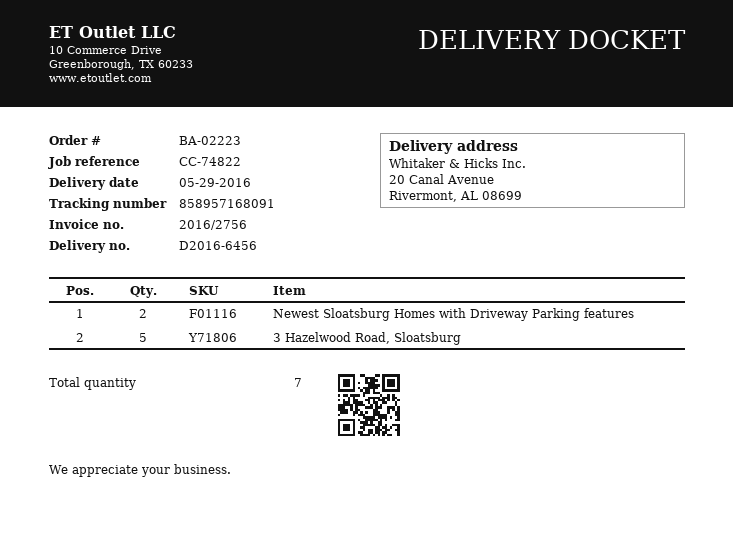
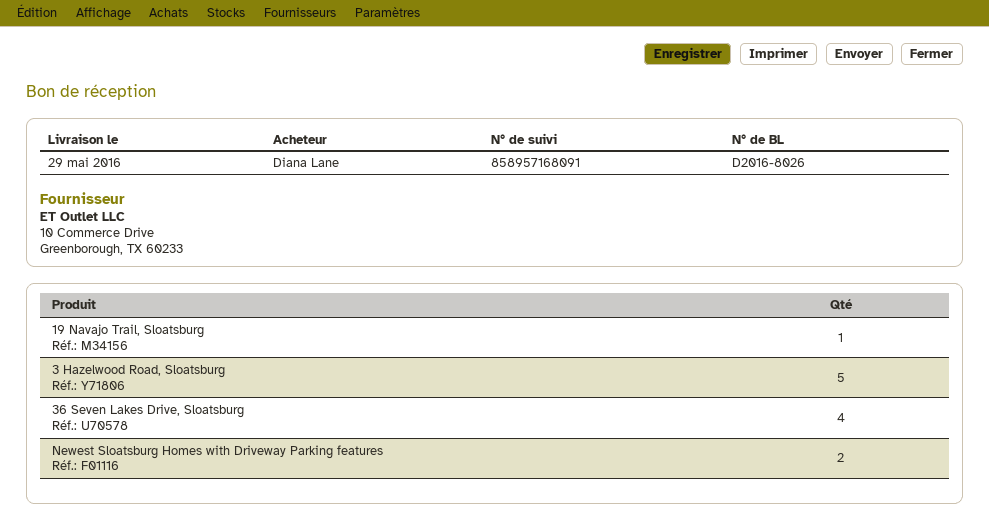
delivery note number: D2016-6456 -> D2016-8026
19 Navajo Trail, Sloatsburg: none -> 1
36 Seven Lakes Drive, Sloatsburg: none -> 4

